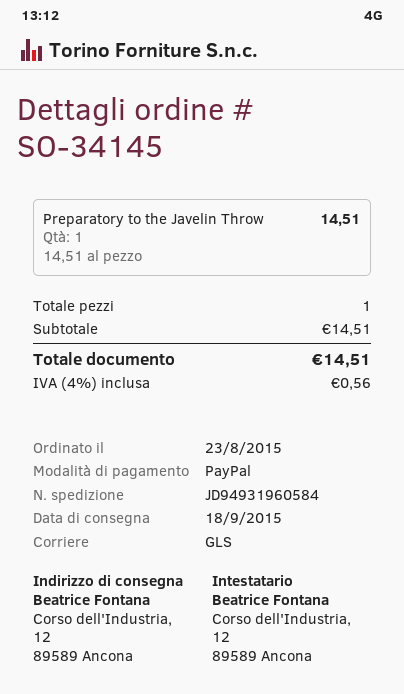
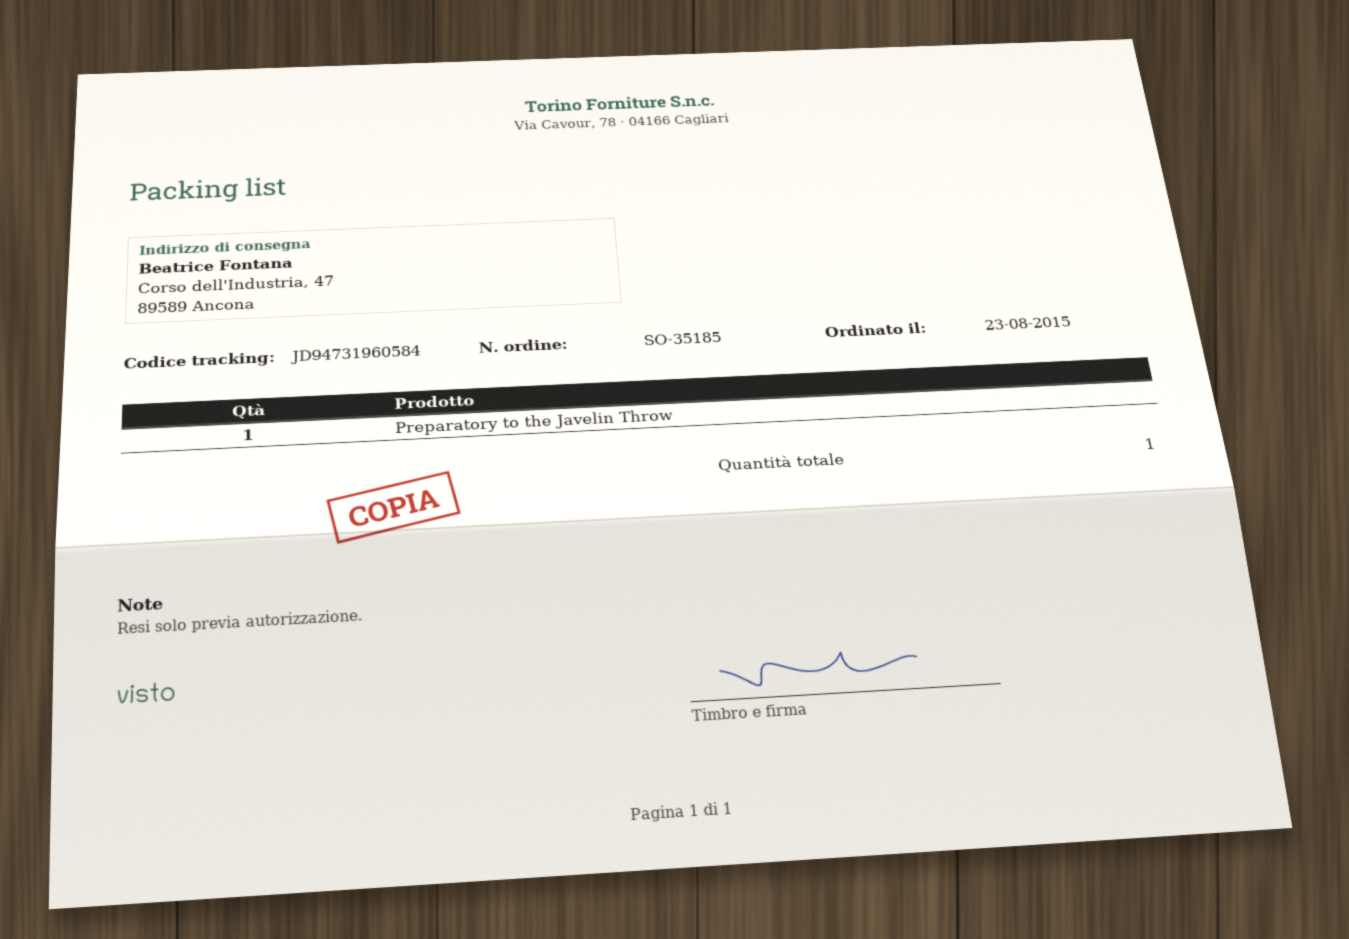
order number: SO-34145 -> SO-35185
tracking number: JD94931960584 -> JD94731960584
ship to: Corso dell'Industria, 12, 89589 Ancona -> Corso dell'Industria, 47, 89589 Ancona

